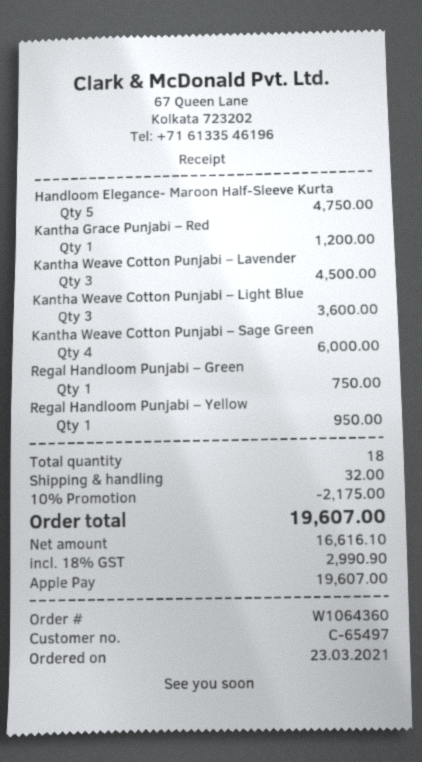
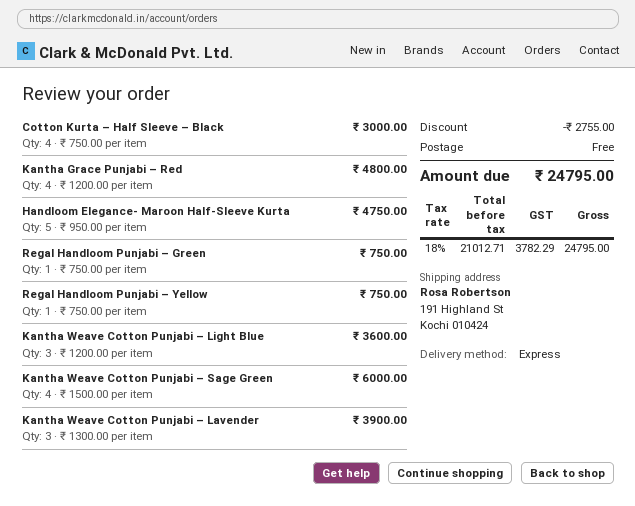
Kantha Grace Punjabi – Red: 1 for 1200.00 -> 4 for 4800.00
Kantha Weave Cotton Punjabi – Lavender: 3 for 4500.00 -> 3 for 3900.00
Regal Handloom Punjabi – Yellow: 1 for 950.00 -> 1 for 750.00
Cotton Kurta – Half Sleeve – Black: none -> 4 for 3000.00
discount: 2175.00 -> 2755.00
shipping: 32.00 -> 0.00
net: 16616.10 -> 21012.71
tax: 18% = 2990.90 -> 18% = 3782.29
total: 19607.00 -> 24795.00

